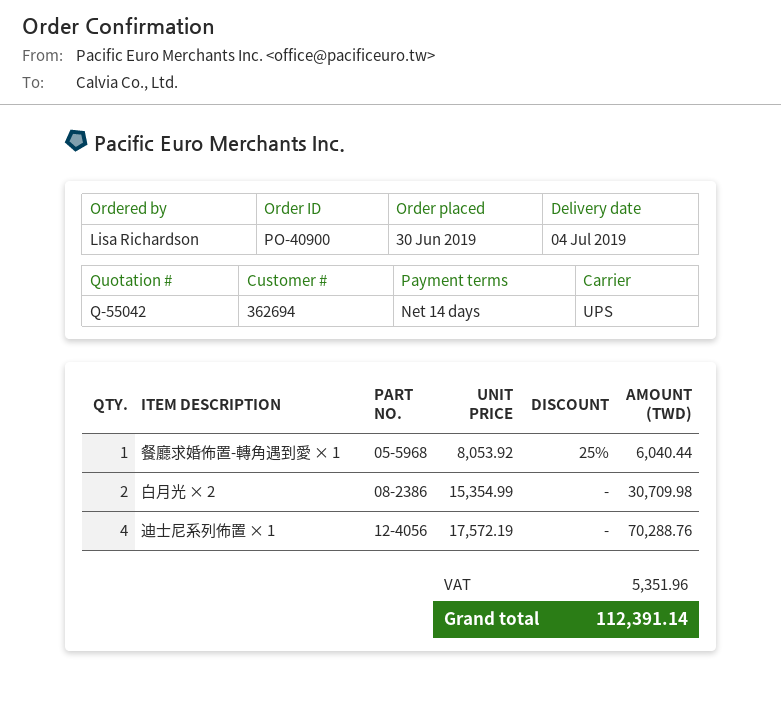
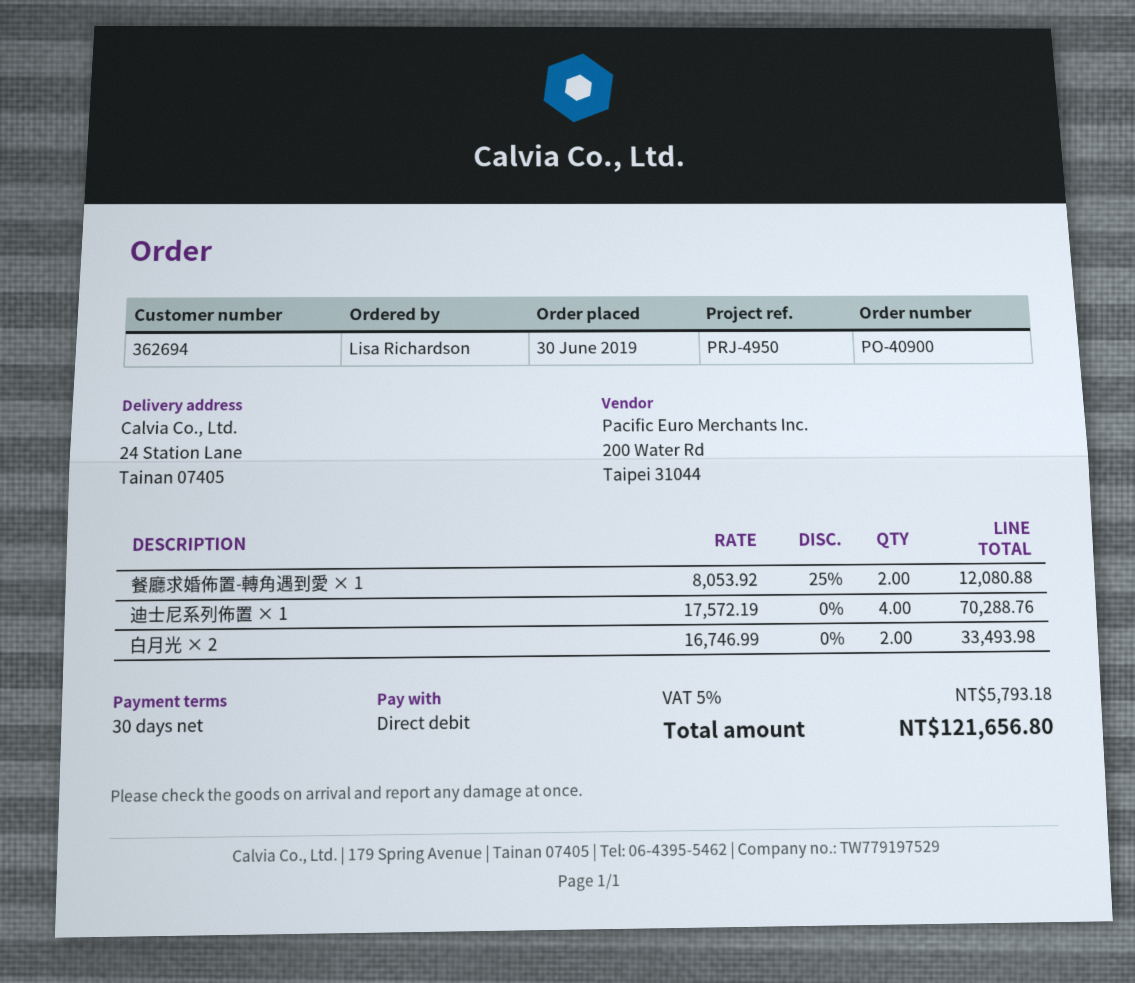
payment terms: 14 days -> 30 days
餐廳求婚佈置-轉角遇到愛 × 1: 1 x 8053.92 - 25% = 6040.44 -> 2 x 8053.92 - 25% = 12080.88
白月光 × 2: 2 x 15354.99 = 30709.98 -> 2 x 16746.99 = 33493.98
tax: 5351.96 -> 5793.18
total: 112391.14 -> 121656.80

